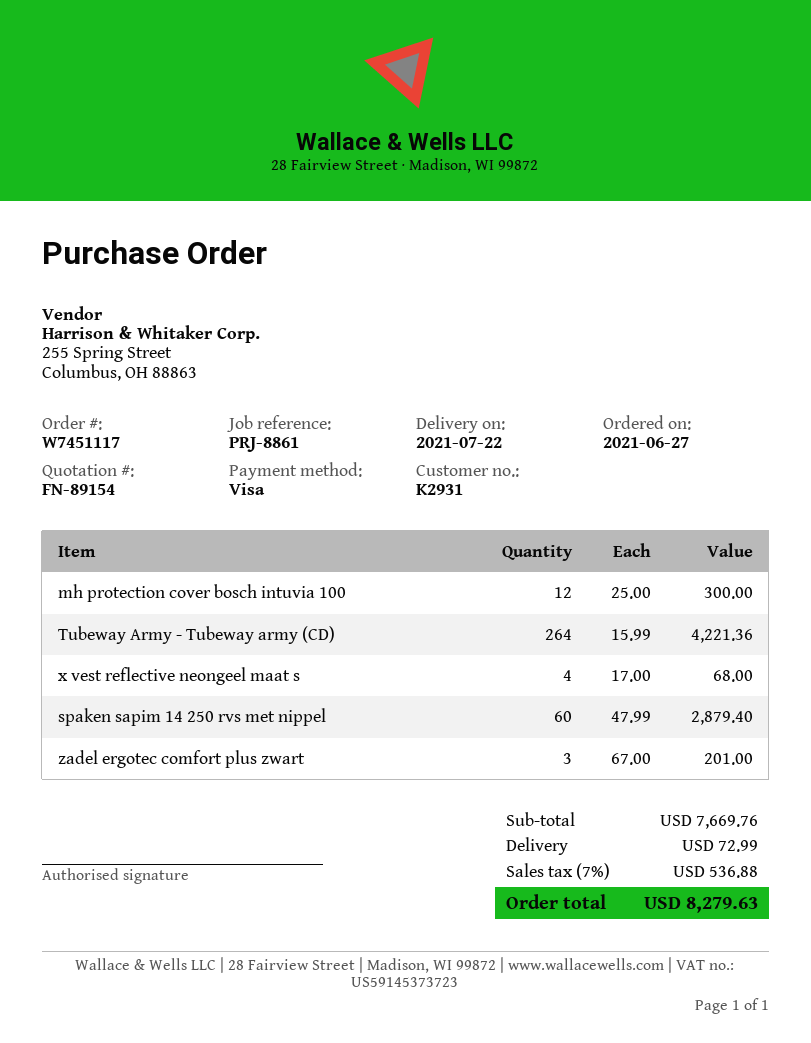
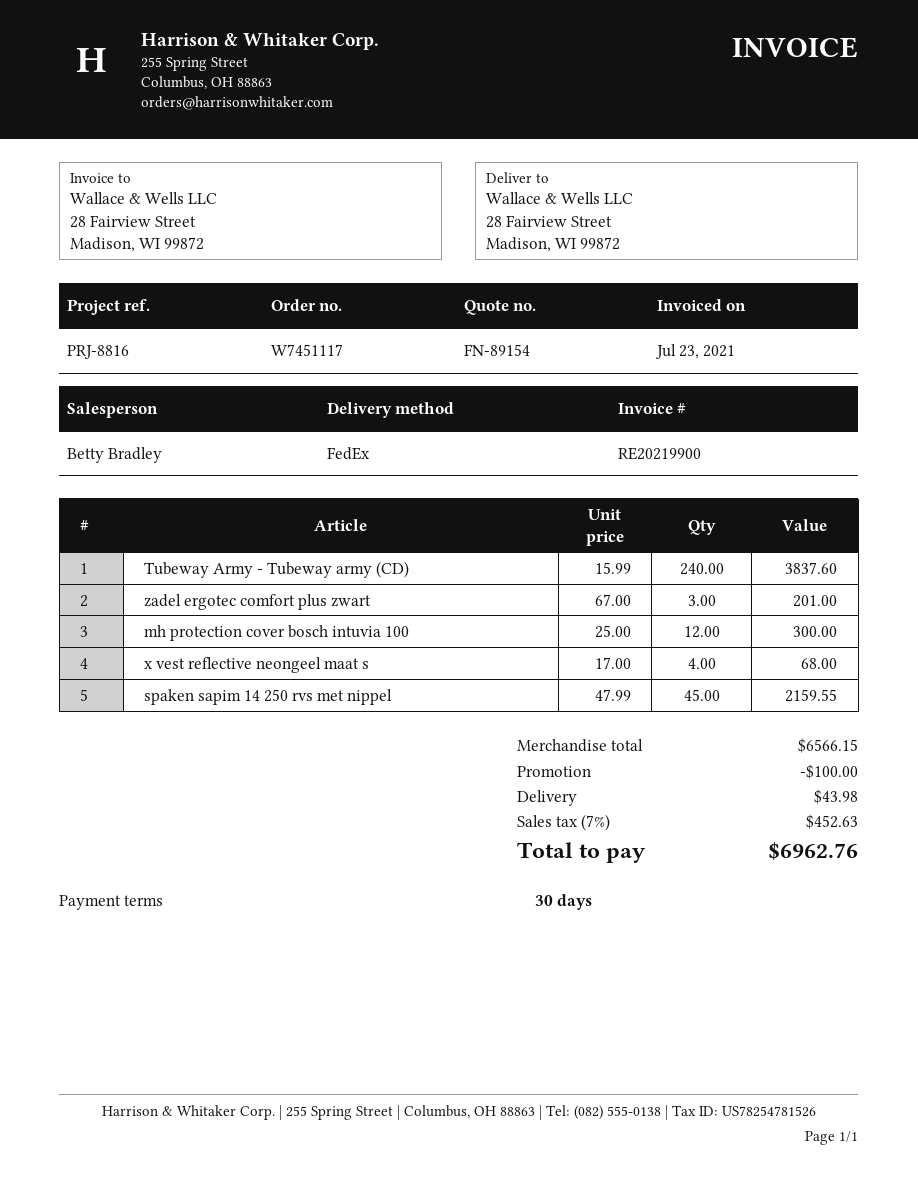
reference: PRJ-8861 -> PRJ-8816
Tubeway Army - Tubeway army (CD): 264 x 15.99 = 4221.36 -> 240 x 15.99 = 3837.60
spaken sapim 14 250 rvs met nippel: 60 x 47.99 = 2879.40 -> 45 x 47.99 = 2159.55
subtotal: 7669.76 -> 6566.15
discount: none -> 100.00
shipping: 72.99 -> 43.98
tax: 7% = 536.88 -> 7% = 452.63
total: 8279.63 -> 6962.76

